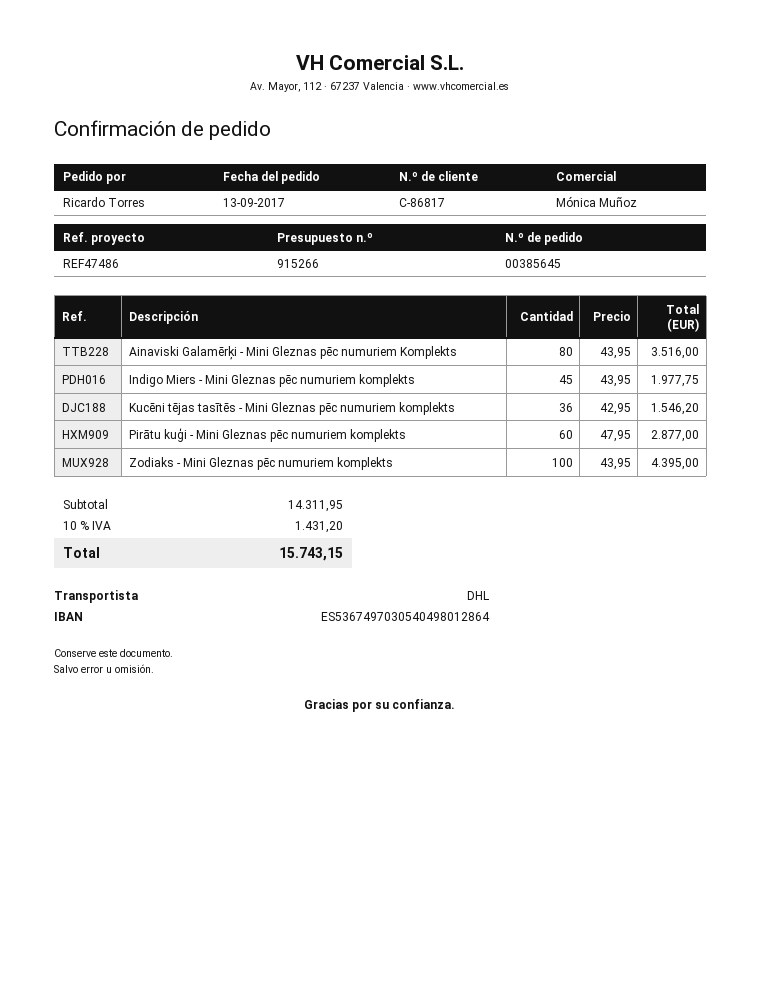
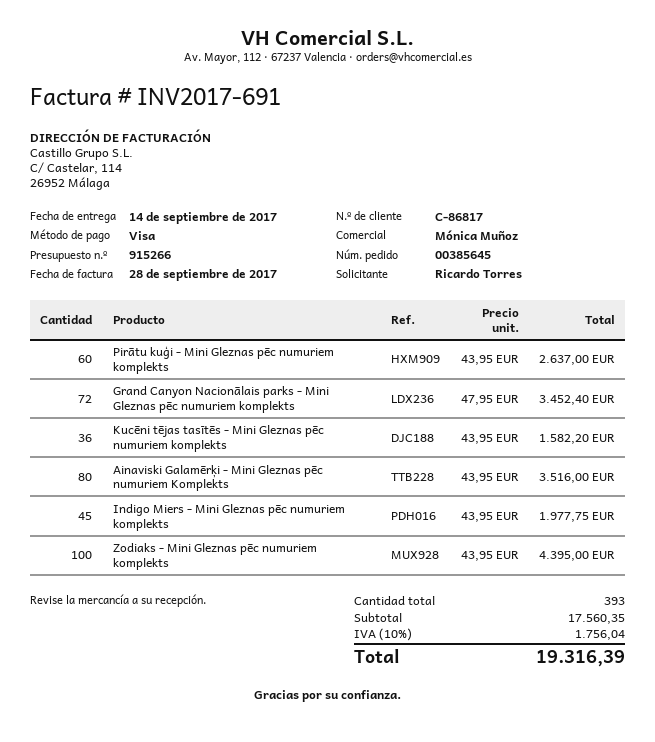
Kucēni tējas tasītēs - Mini Gleznas pēc numuriem komplekts: 36 x 42.95 = 1546.20 -> 36 x 43.95 = 1582.20
Pirātu kuģi - Mini Gleznas pēc numuriem komplekts: 60 x 47.95 = 2877.00 -> 60 x 43.95 = 2637.00
Grand Canyon Nacionālais parks - Mini Gleznas pēc numuriem komplekts: none -> 72 x 47.95 = 3452.40
subtotal: 14311.95 -> 17560.35
tax: 10% = 1431.20 -> 10% = 1756.04
total: 15743.15 -> 19316.39

